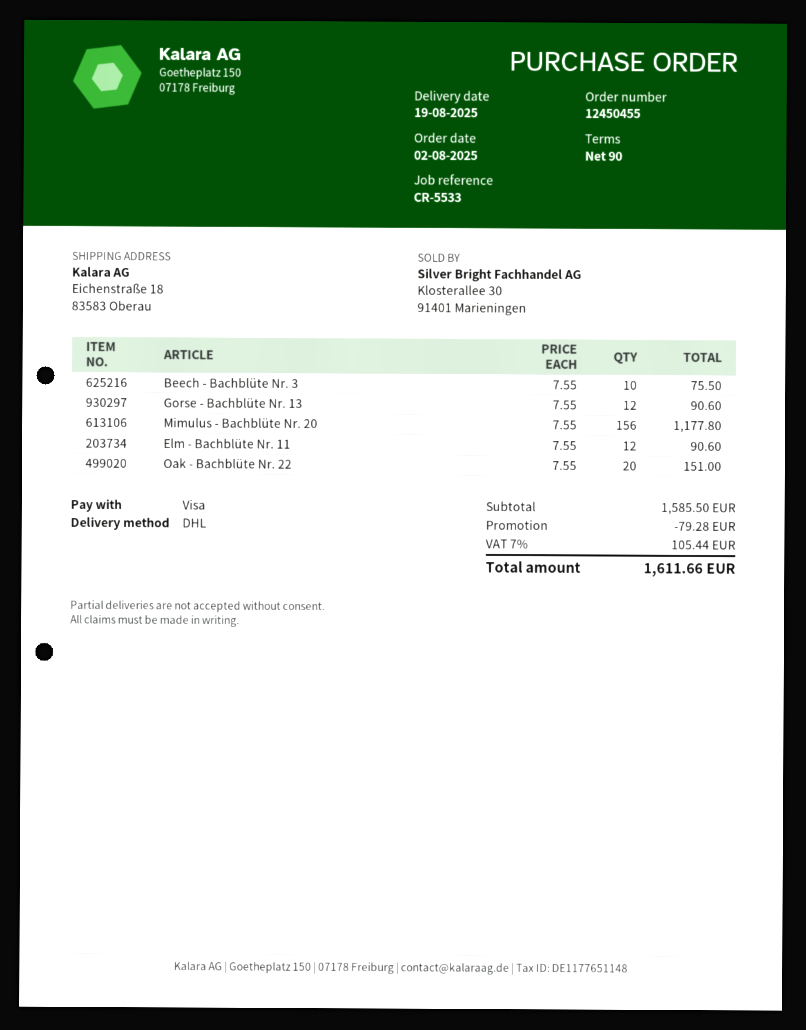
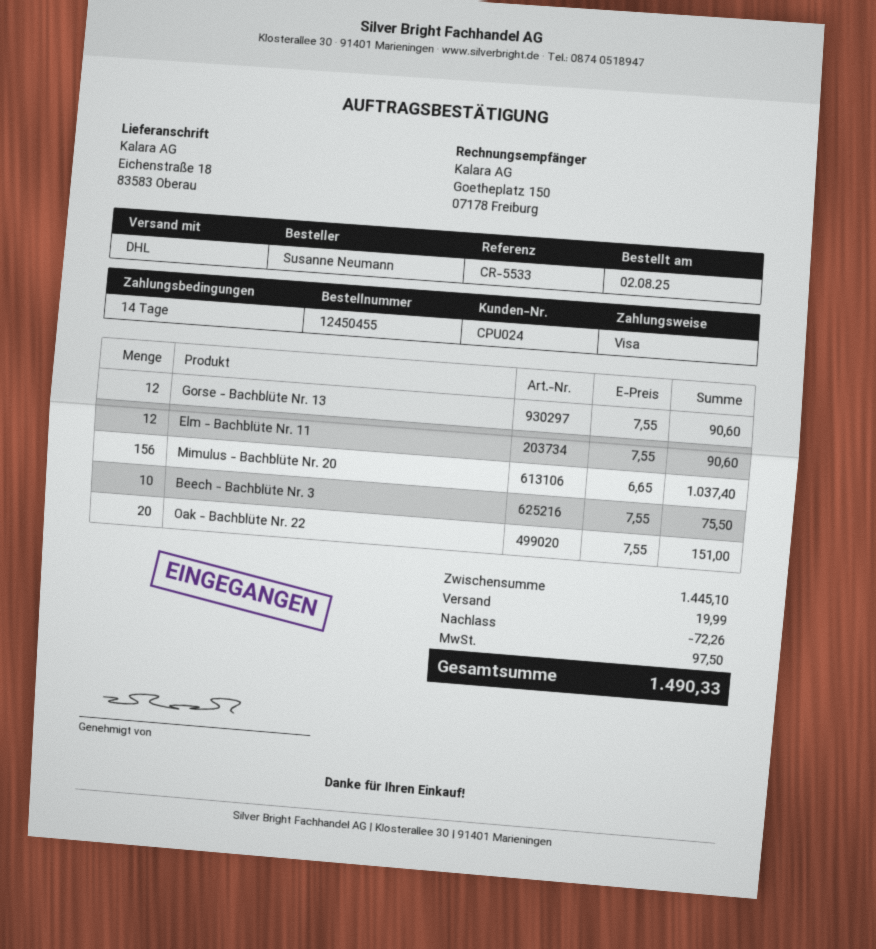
payment terms: 90 days -> 14 days
Mimulus - Bachblüte Nr. 20: 156 x 7.55 = 1177.80 -> 156 x 6.65 = 1037.40
subtotal: 1585.50 -> 1445.10
discount: 79.28 -> 72.26
shipping: none -> 19.99
tax: 105.44 -> 97.50
total: 1611.66 -> 1490.33

